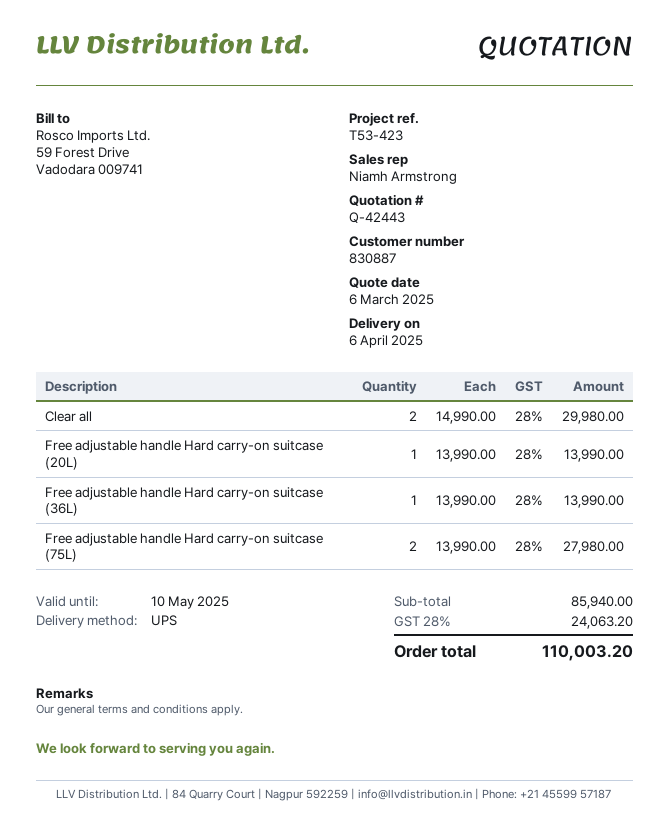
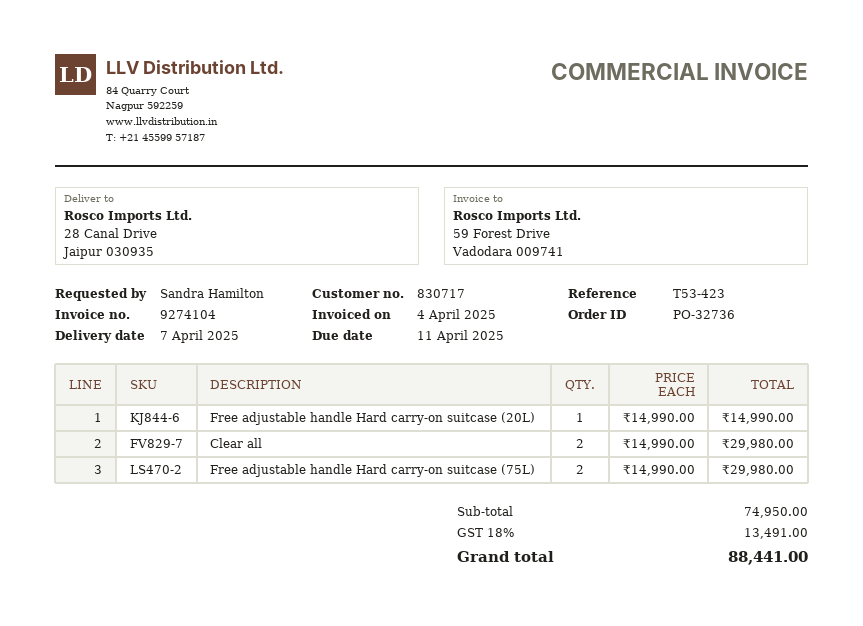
delivery date: 2025-04-06 -> 2025-04-07
customer number: 830887 -> 830717
Free adjustable handle Hard carry-on suitcase (20L): 1 x 13990.00 = 13990.00 -> 1 x 14990.00 = 14990.00
Free adjustable handle Hard carry-on suitcase (36L): 1 x 13990.00 = 13990.00 -> none
Free adjustable handle Hard carry-on suitcase (75L): 2 x 13990.00 = 27980.00 -> 2 x 14990.00 = 29980.00
subtotal: 85940.00 -> 74950.00
tax: 28% = 24063.20 -> 18% = 13491.00
total: 110003.20 -> 88441.00

